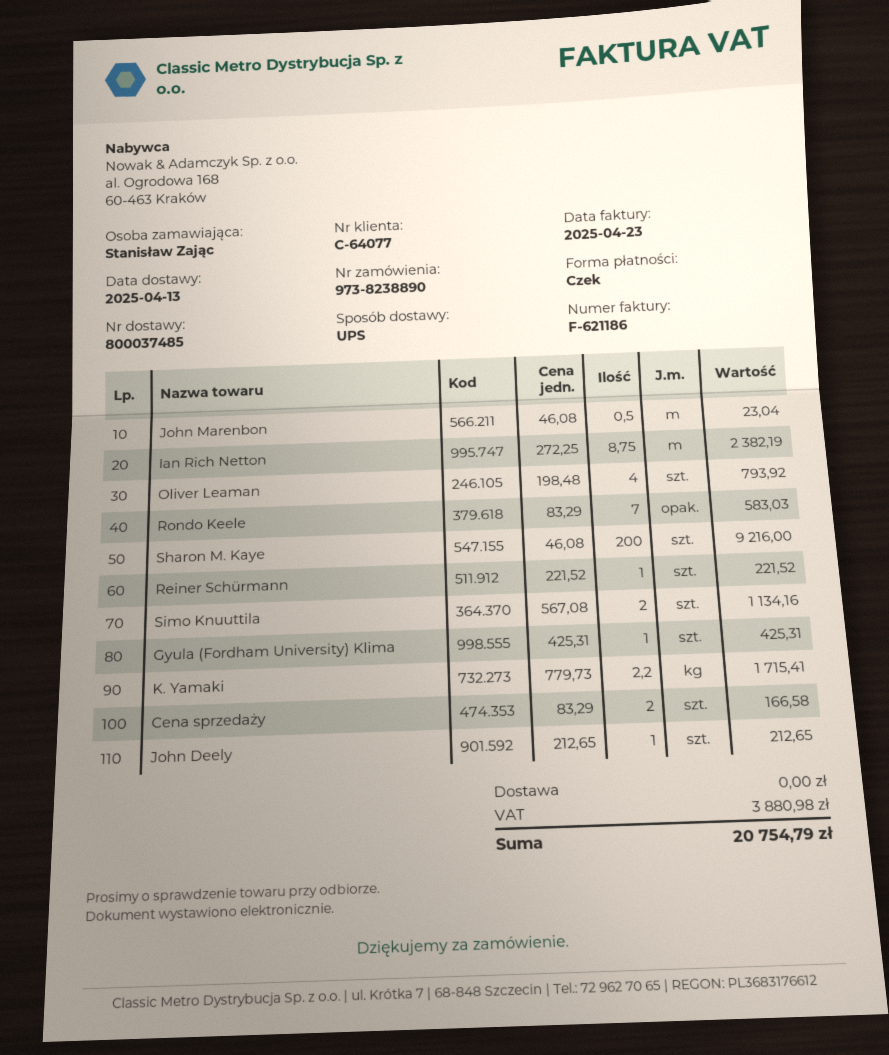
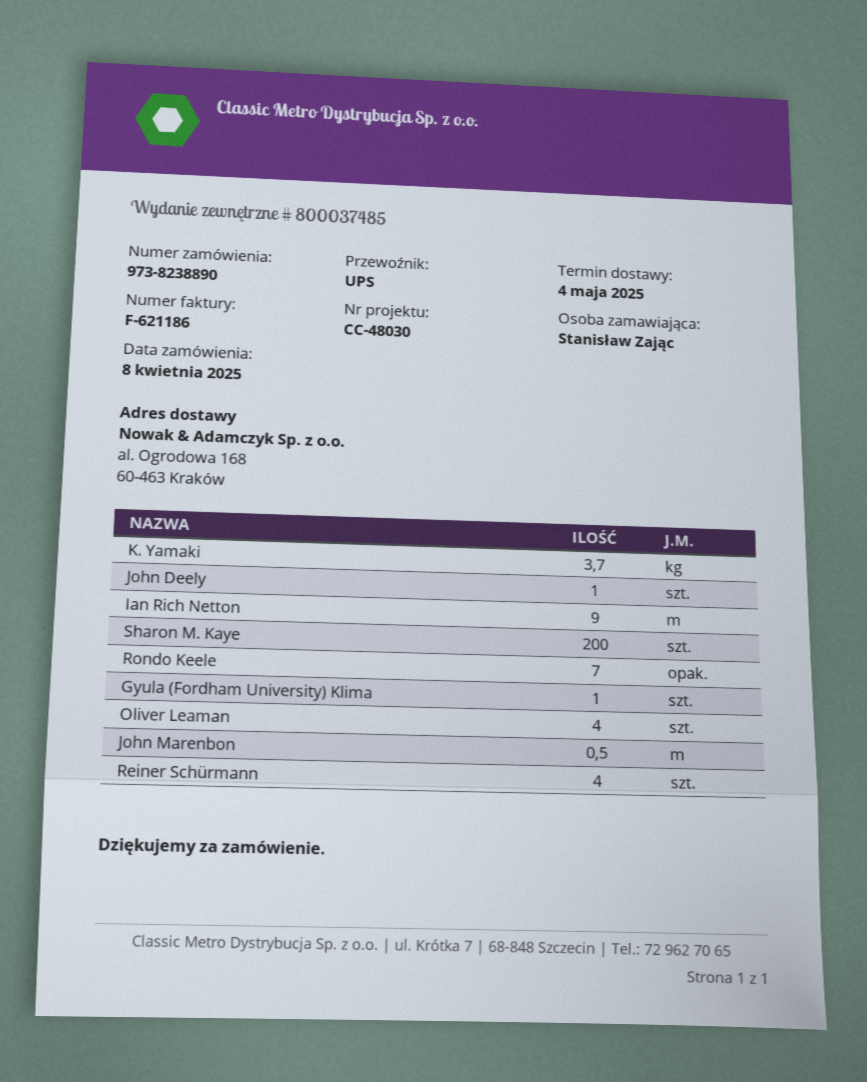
delivery date: 2025-04-13 -> 2025-05-04
Ian Rich Netton: 8.75 -> 9
Reiner Schürmann: 1 -> 4
Simo Knuuttila: 2 -> none
K. Yamaki: 2.2 -> 3.7
Cena sprzedaży: 2 -> none

